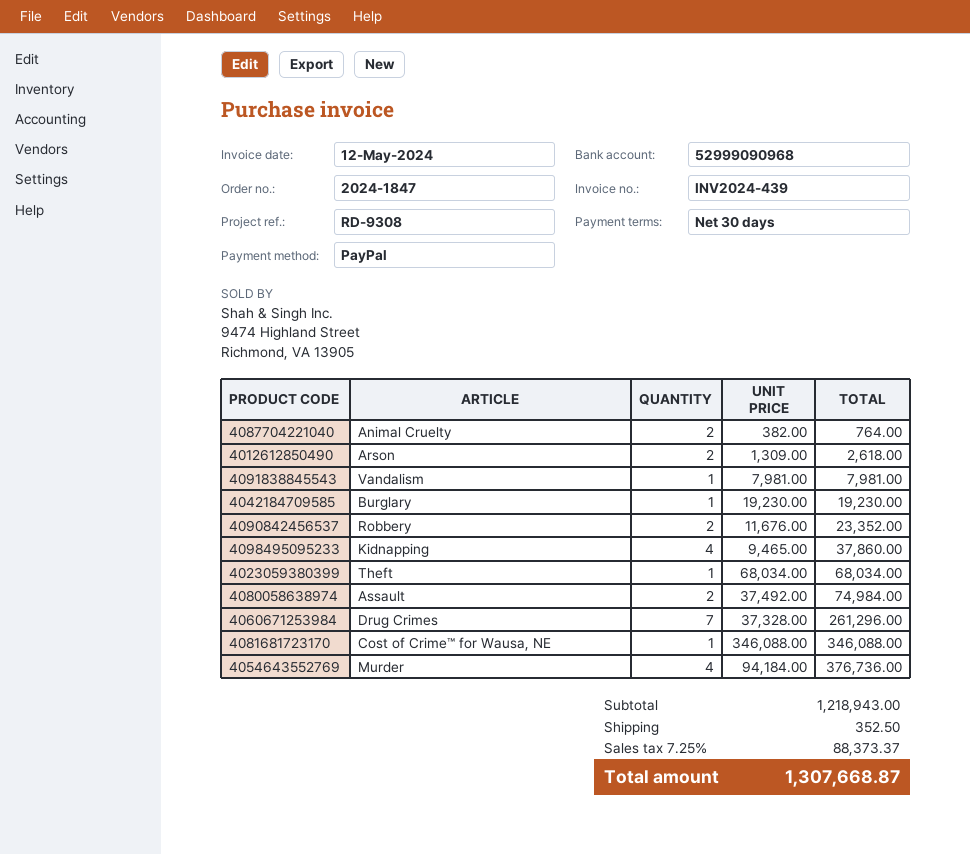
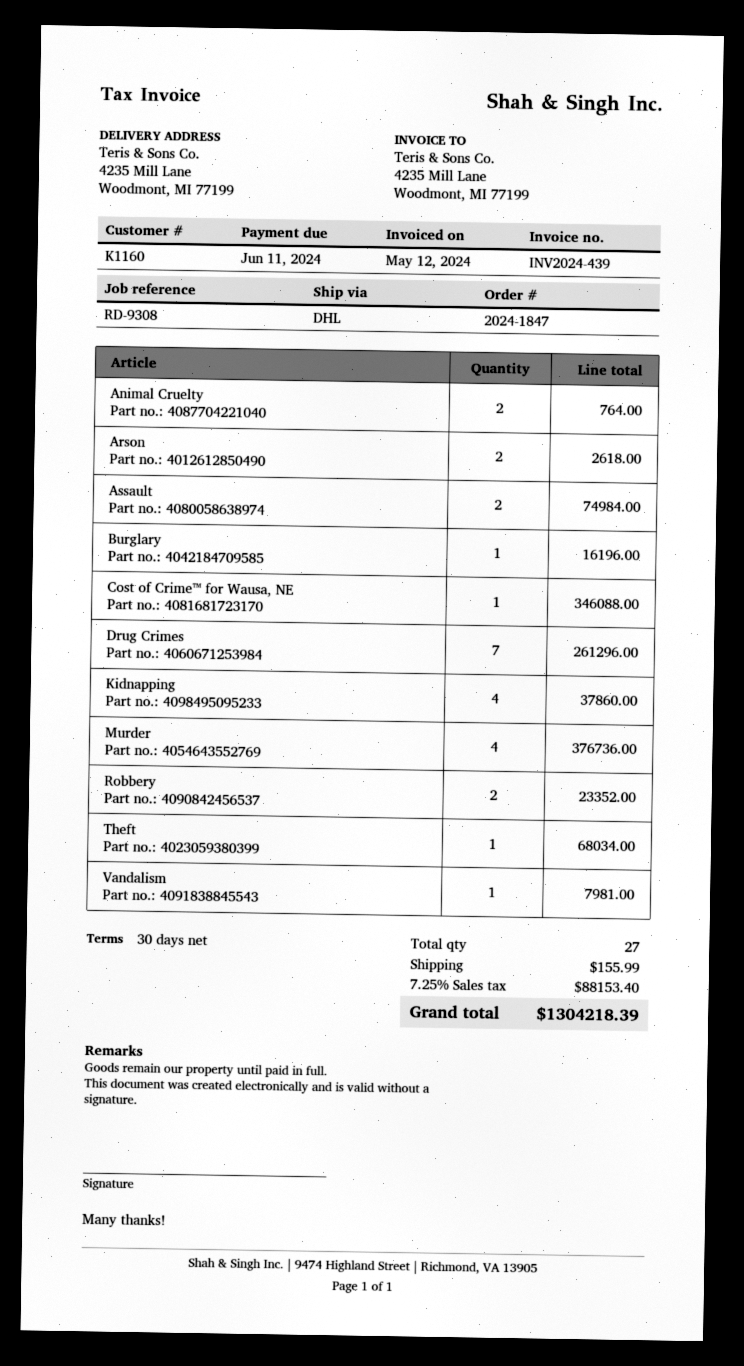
Burglary: 1 for 19230.00 -> 1 for 16196.00
shipping: 352.50 -> 155.99
tax: 7.25% = 88373.37 -> 7.25% = 88153.40
total: 1307668.87 -> 1304218.39

